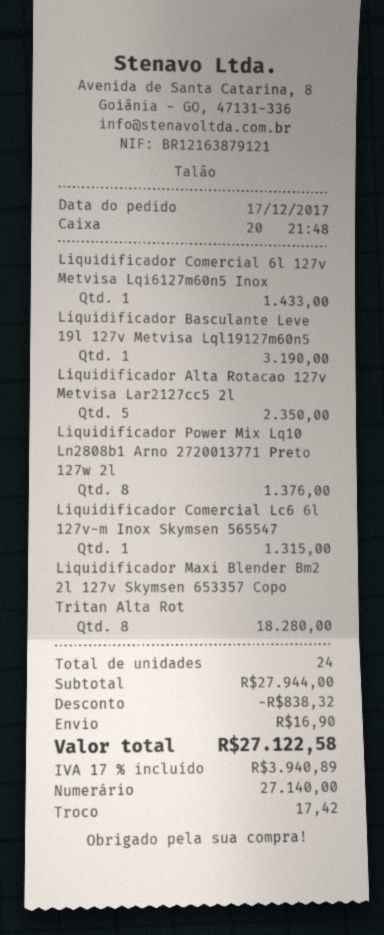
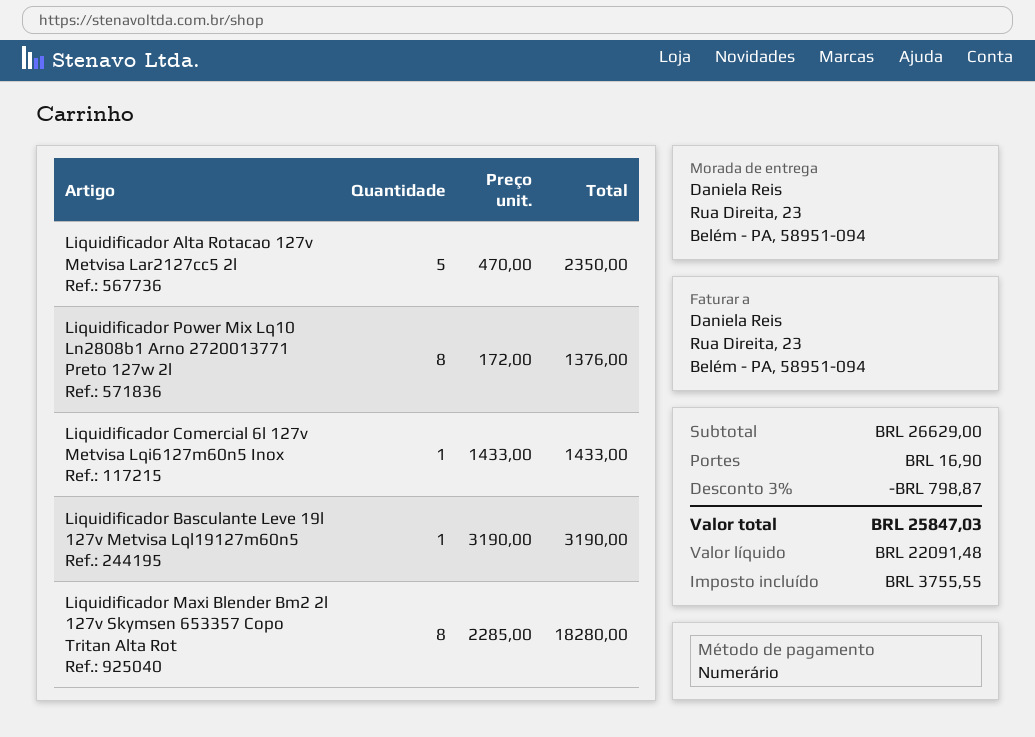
Liquidificador Comercial Lc6 6l 127v-m Inox Skymsen 565547: 1 for 1315.00 -> none
subtotal: 27944.00 -> 26629.00
discount: 838.32 -> 798.87
tax: 3940.89 -> 3755.55
total: 27122.58 -> 25847.03

